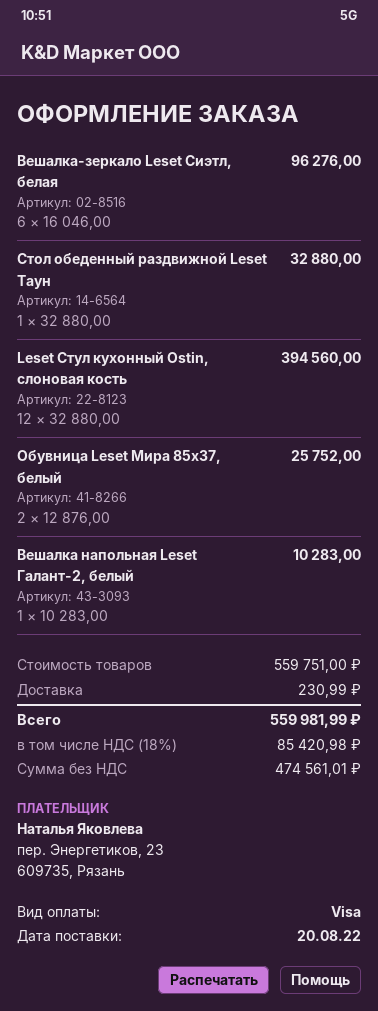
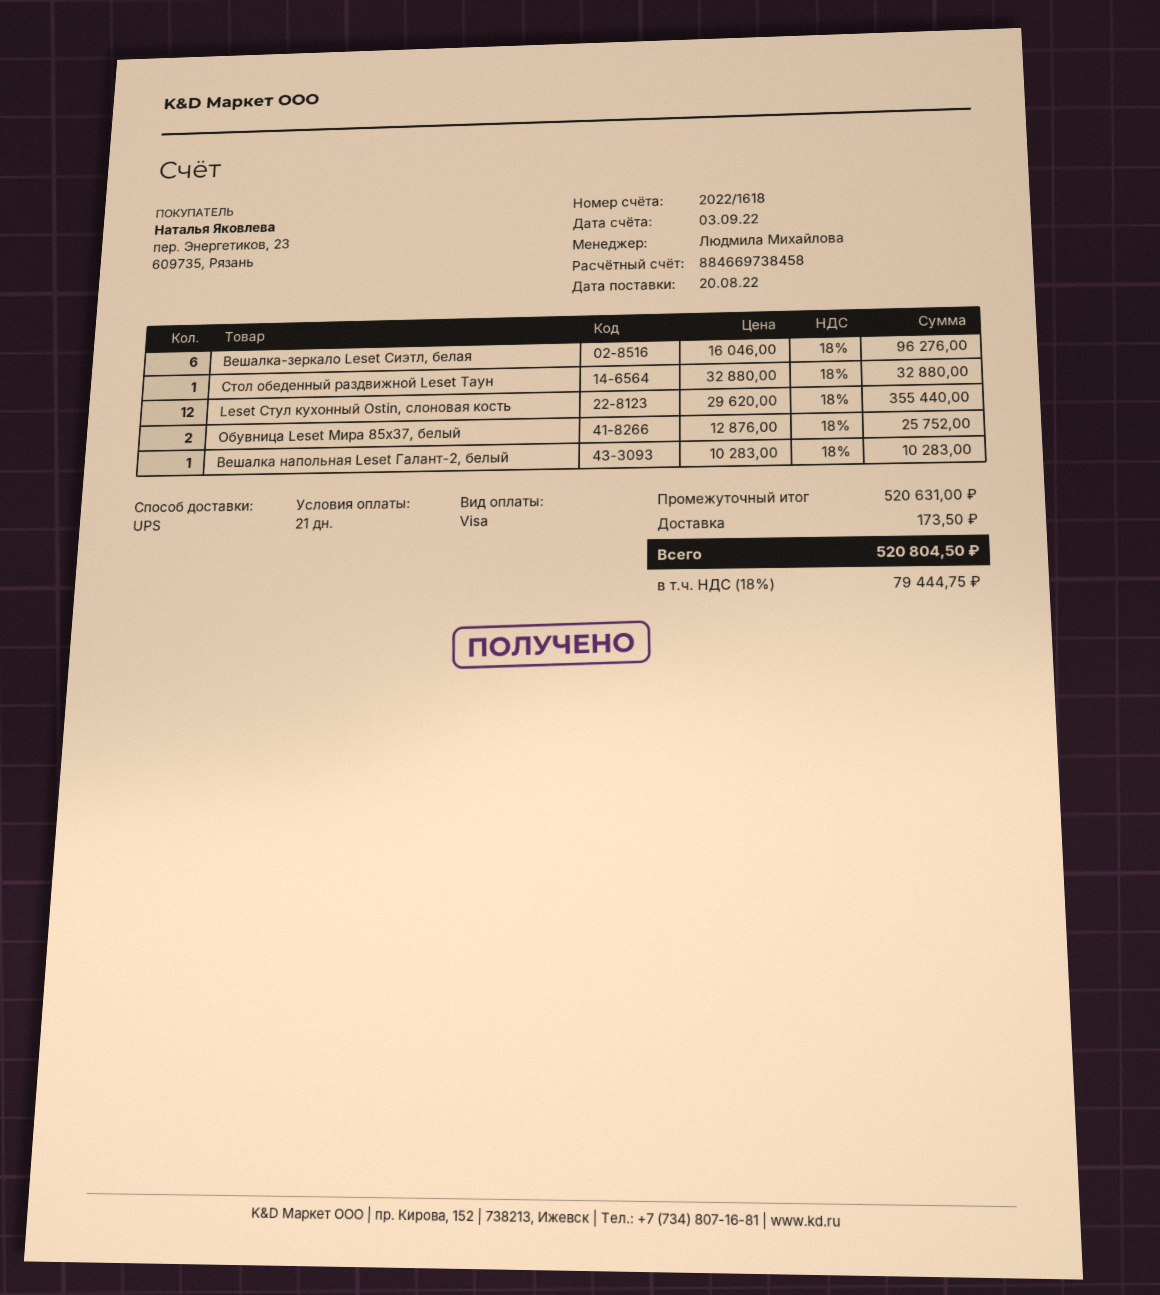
Leset Стул кухонный Ostin, слоновая кость: 12 x 32880.00 = 394560.00 -> 12 x 29620.00 = 355440.00
subtotal: 559751.00 -> 520631.00
shipping: 230.99 -> 173.50
tax: 18% = 85420.98 -> 18% = 79444.75
total: 559981.99 -> 520804.50

